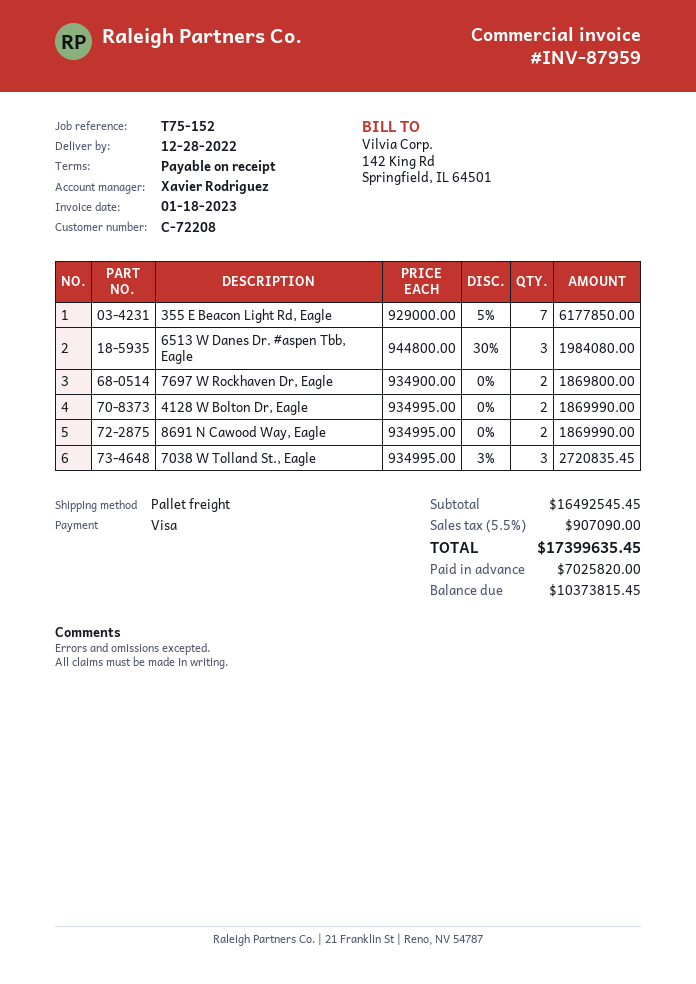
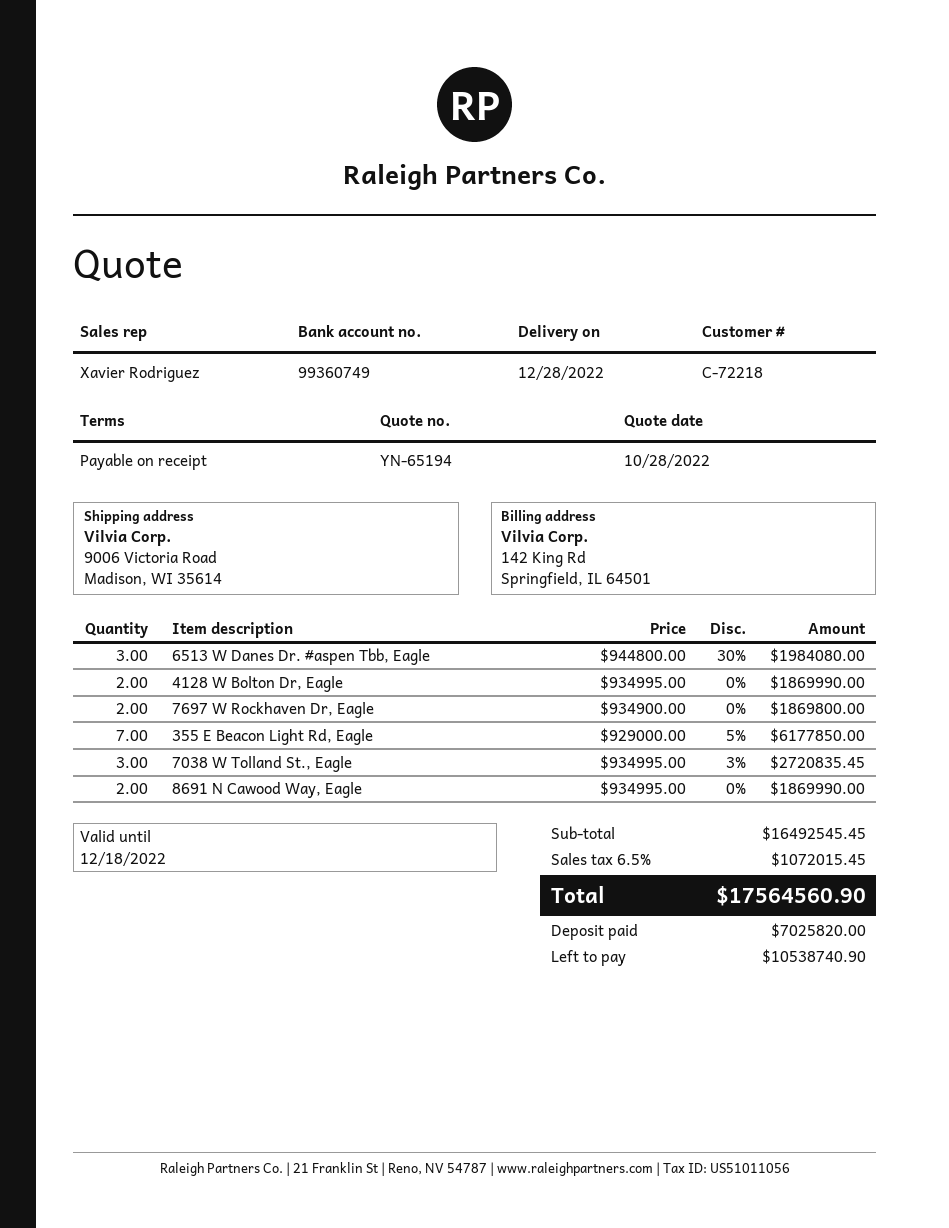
customer number: C-72208 -> C-72218
tax: 5.5% = 907090.00 -> 6.5% = 1072015.45
total: 17399635.45 -> 17564560.90
balance: 10373815.45 -> 10538740.90

